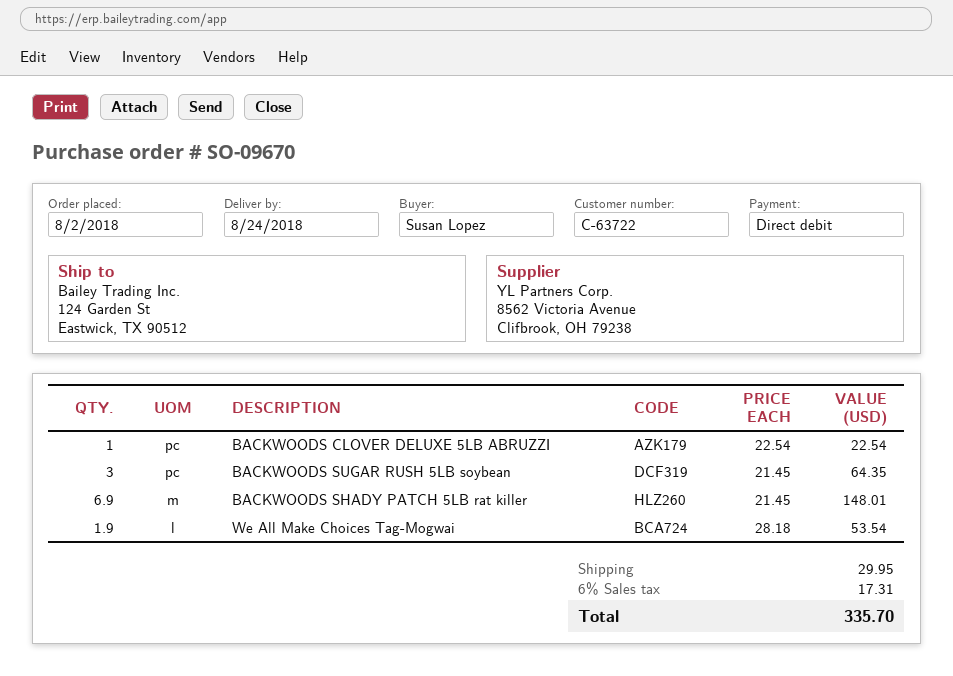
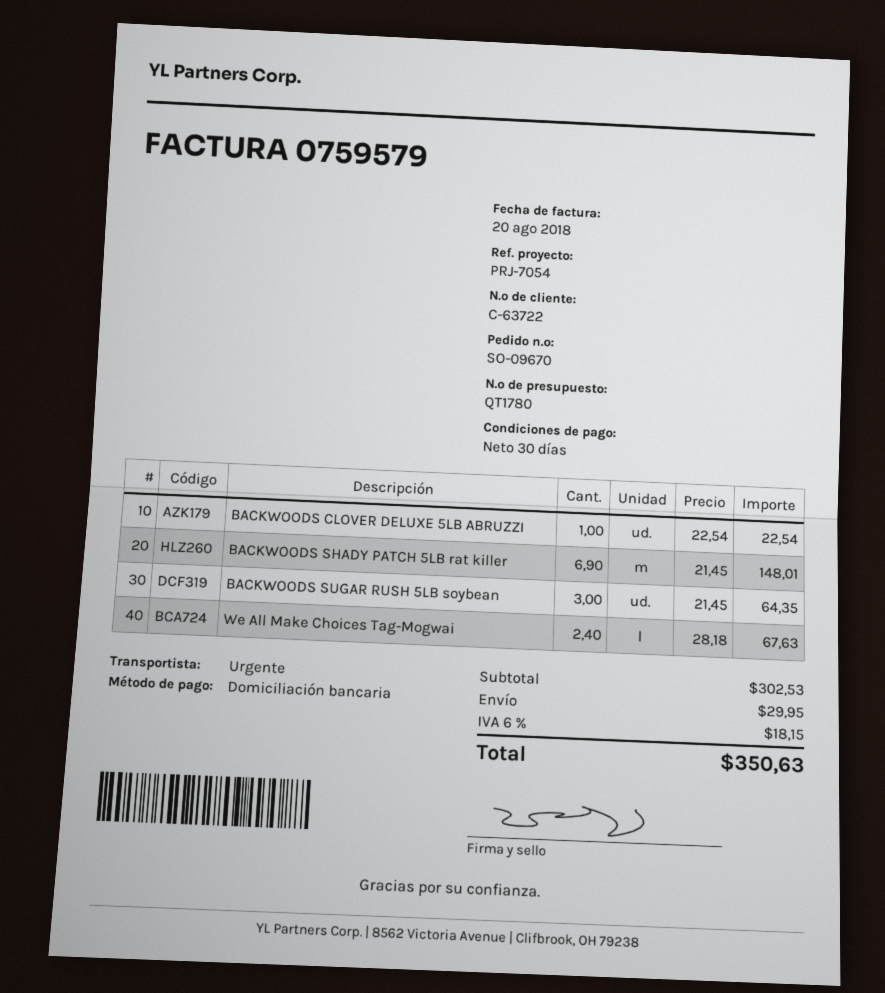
We All Make Choices Tag-Mogwai: 1.9 x 28.18 = 53.54 -> 2.4 x 28.18 = 67.63
tax: 6% = 17.31 -> 6% = 18.15
total: 335.70 -> 350.63

